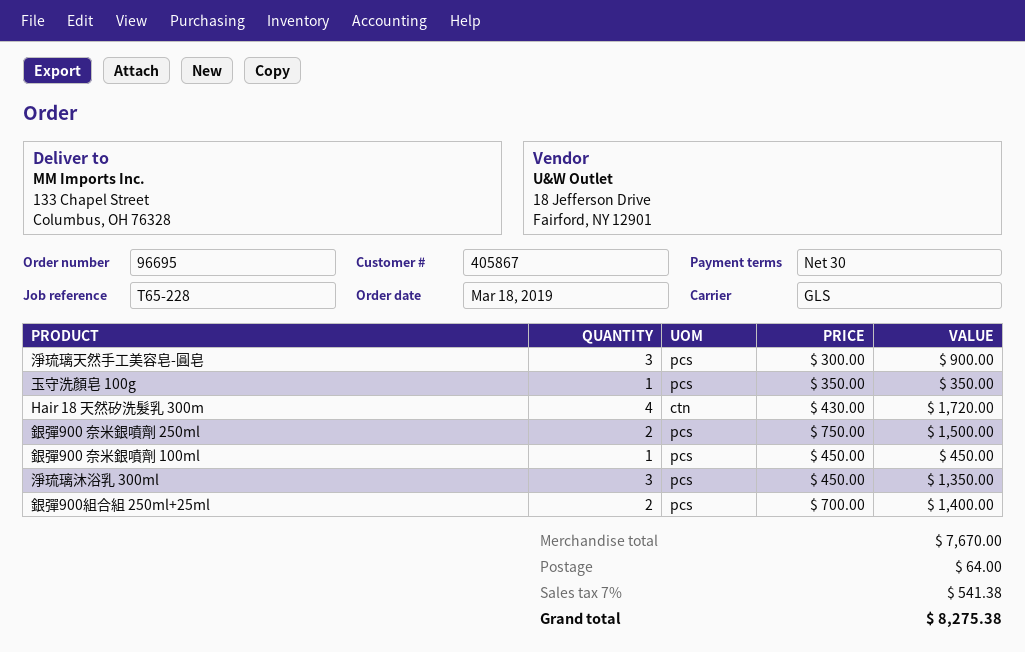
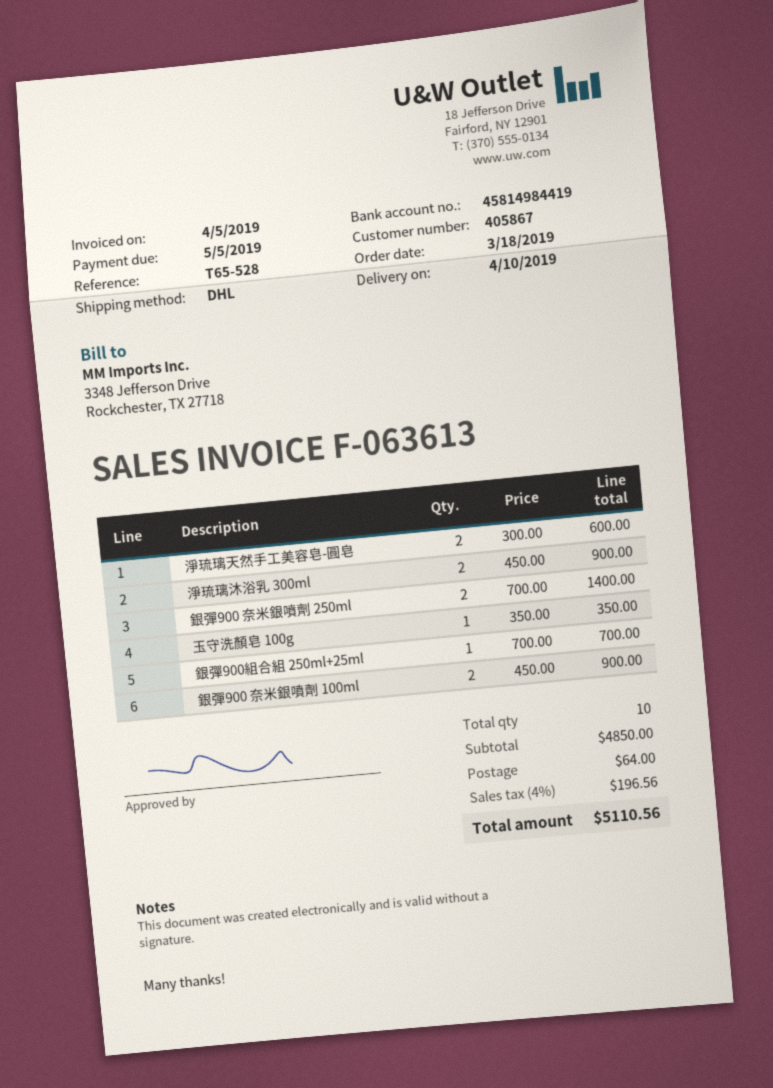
reference: T65-228 -> T65-528
shipping method: GLS -> DHL
淨琉璃天然手工美容皂-圓皂: 3 x 300.00 = 900.00 -> 2 x 300.00 = 600.00
Hair 18 天然矽洗髮乳 300m: 4 x 430.00 = 1720.00 -> none
銀彈900 奈米銀噴劑 250ml: 2 x 750.00 = 1500.00 -> 2 x 700.00 = 1400.00
銀彈900 奈米銀噴劑 100ml: 1 x 450.00 = 450.00 -> 2 x 450.00 = 900.00
淨琉璃沐浴乳 300ml: 3 x 450.00 = 1350.00 -> 2 x 450.00 = 900.00
銀彈900組合組 250ml+25ml: 2 x 700.00 = 1400.00 -> 1 x 700.00 = 700.00
subtotal: 7670.00 -> 4850.00
tax: 7% = 541.38 -> 4% = 196.56
total: 8275.38 -> 5110.56

